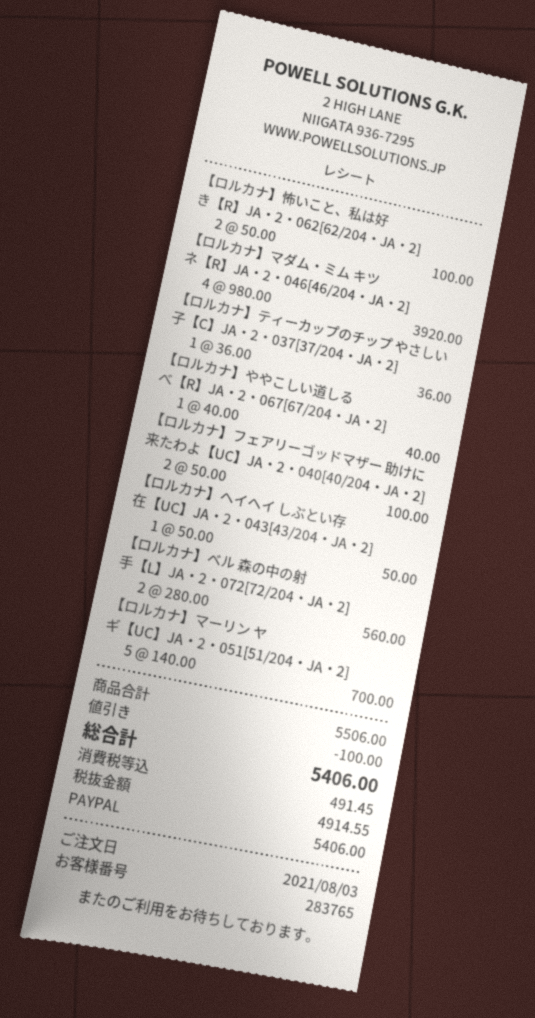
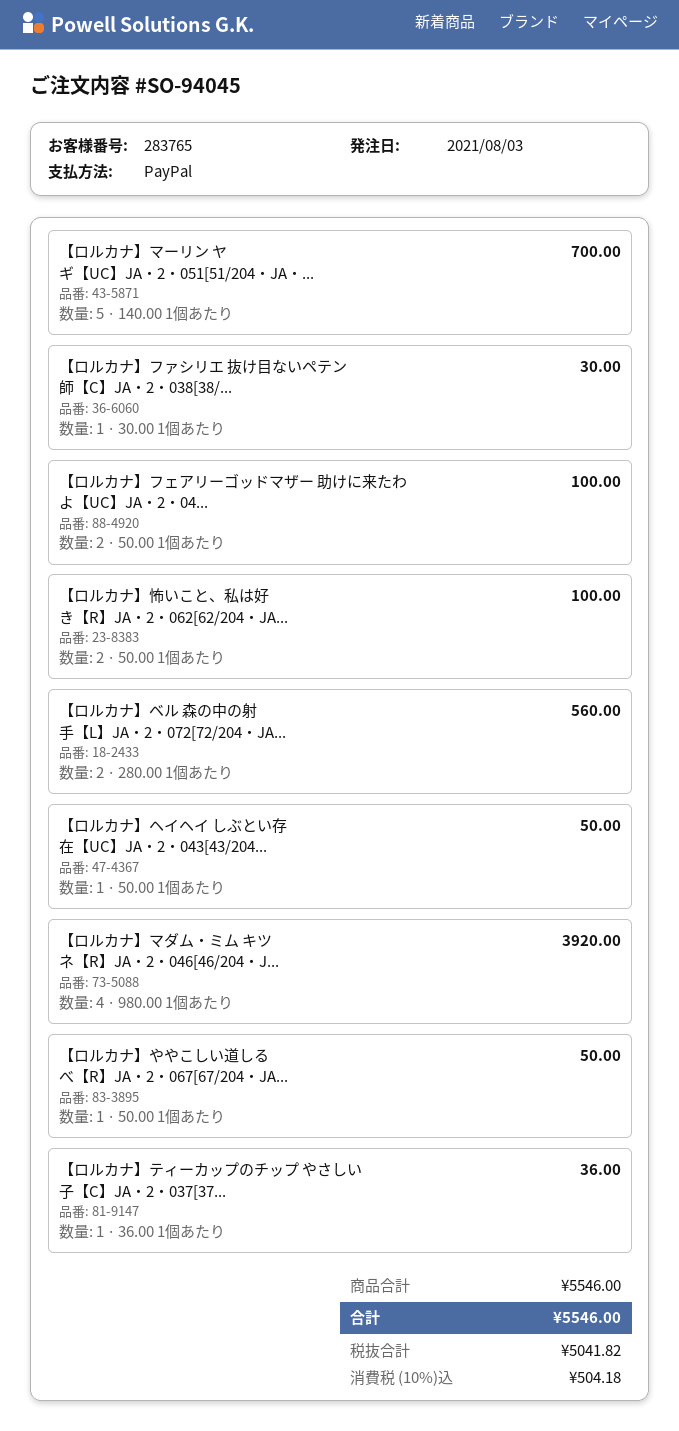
【ロルカナ】ややこしい道しるべ【R】JA・2・067[67/204・JA・2]: 1 x 40.00 = 40.00 -> 1 x 50.00 = 50.00
【ロルカナ】ファシリエ 抜け目ないペテン師【C】JA・2・038[38/...: none -> 1 x 30.00 = 30.00
subtotal: 5506.00 -> 5546.00
discount: 100.00 -> none
net: 4914.55 -> 5041.82
tax: 491.45 -> 504.18
total: 5406.00 -> 5546.00

